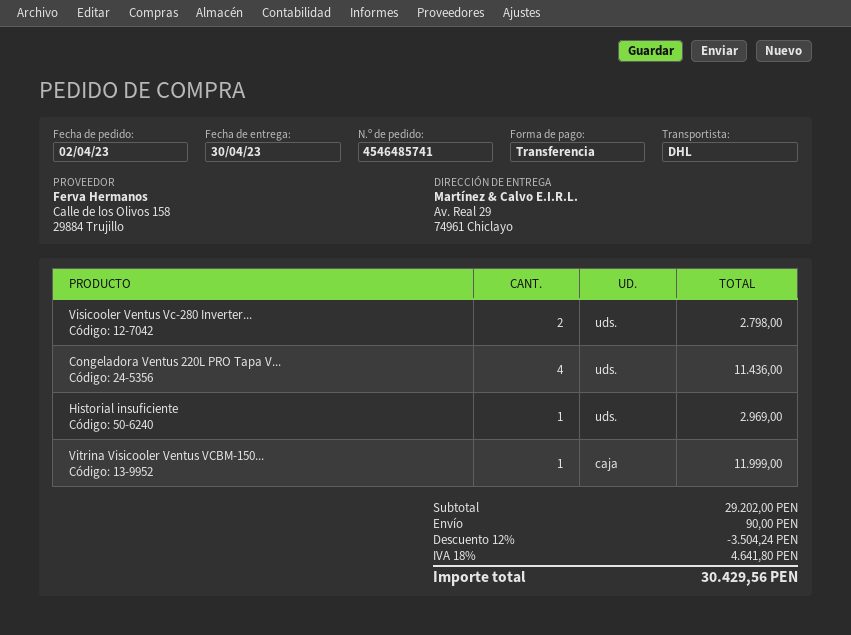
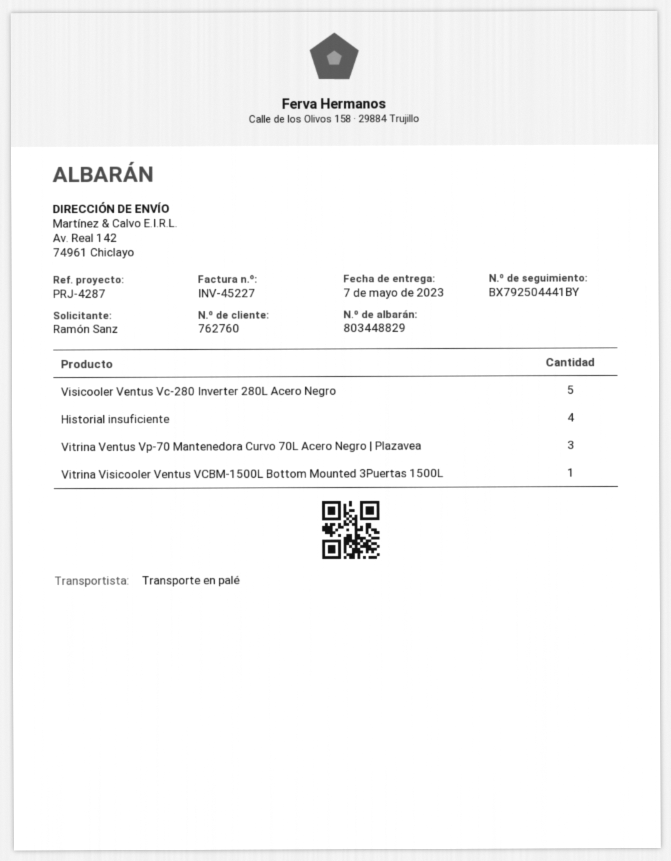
delivery date: 2023-04-30 -> 2023-05-07
shipping method: DHL -> pallet freight
ship to: Av. Real 29, 74961 Chiclayo -> Av. Real 142, 74961 Chiclayo
Visicooler Ventus Vc-280 Inverter...: 2 -> 5
Congeladora Ventus 220L PRO Tapa V...: 4 -> none
Historial insuficiente: 1 -> 4
Vitrina Ventus Vp-70 Mantenedora Curvo 70L Acero Negro | Plazavea: none -> 3

